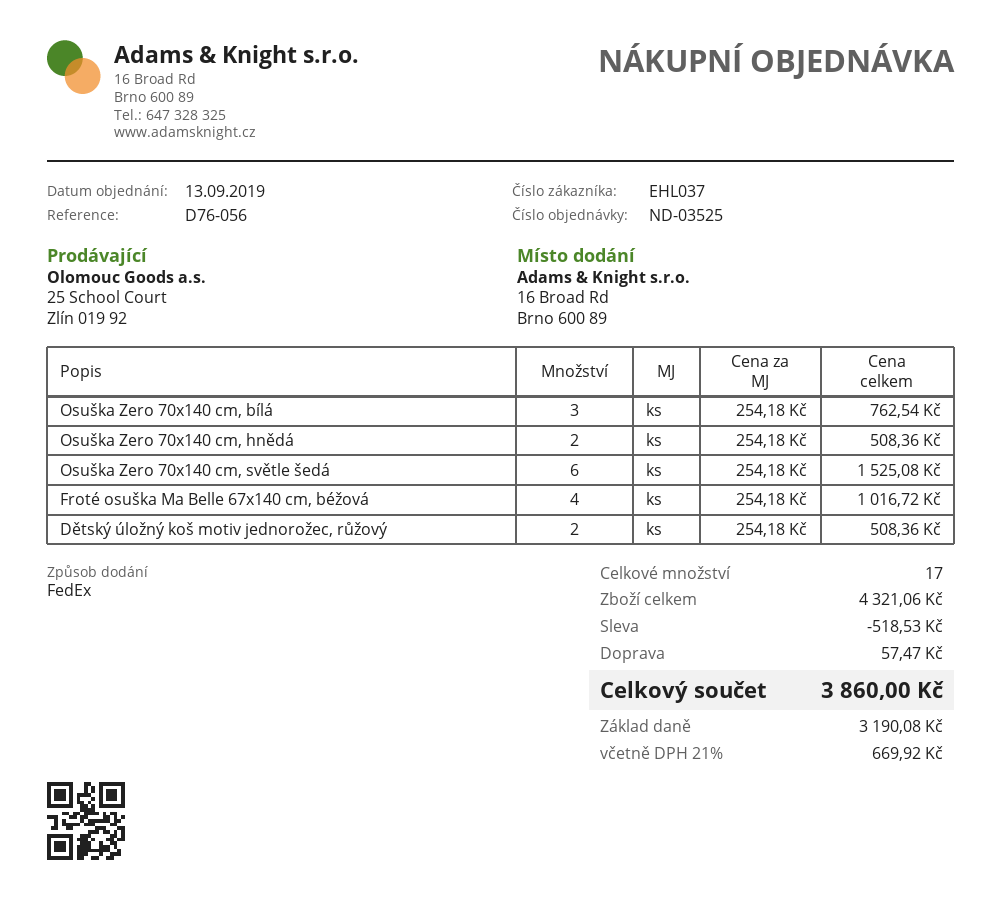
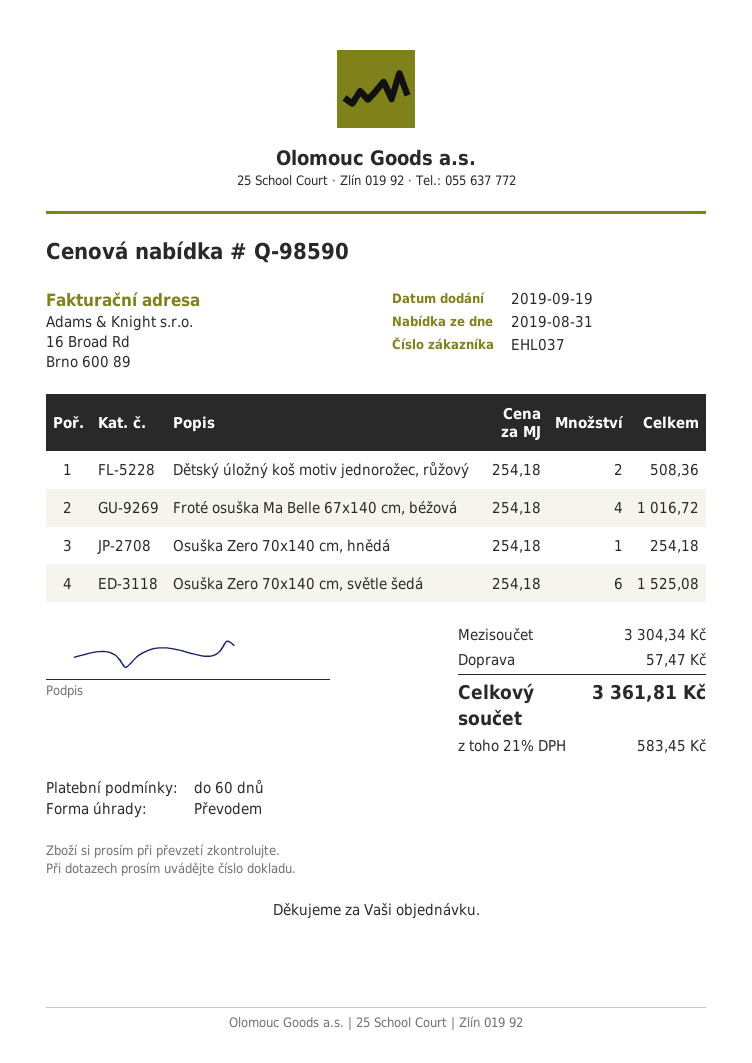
Osuška Zero 70x140 cm, bílá: 3 x 254.18 = 762.54 -> none
Osuška Zero 70x140 cm, hnědá: 2 x 254.18 = 508.36 -> 1 x 254.18 = 254.18
subtotal: 4321.06 -> 3304.34
discount: 518.53 -> none
tax: 21% = 669.92 -> 21% = 583.45
total: 3860.00 -> 3361.81

